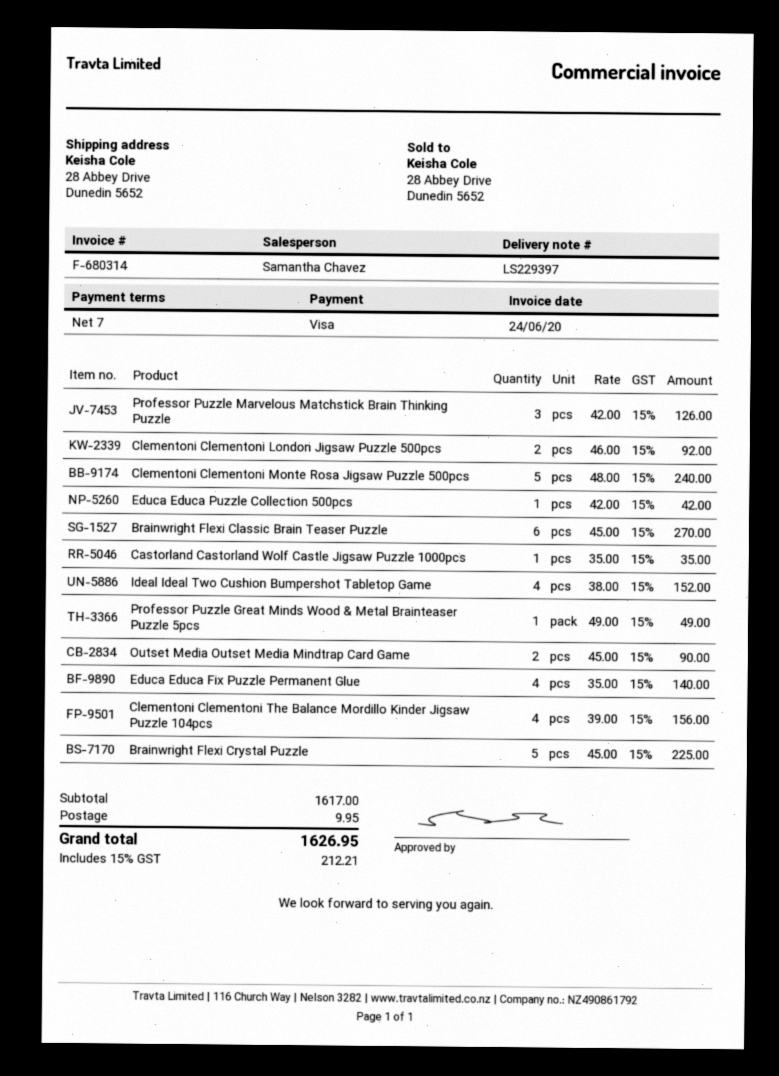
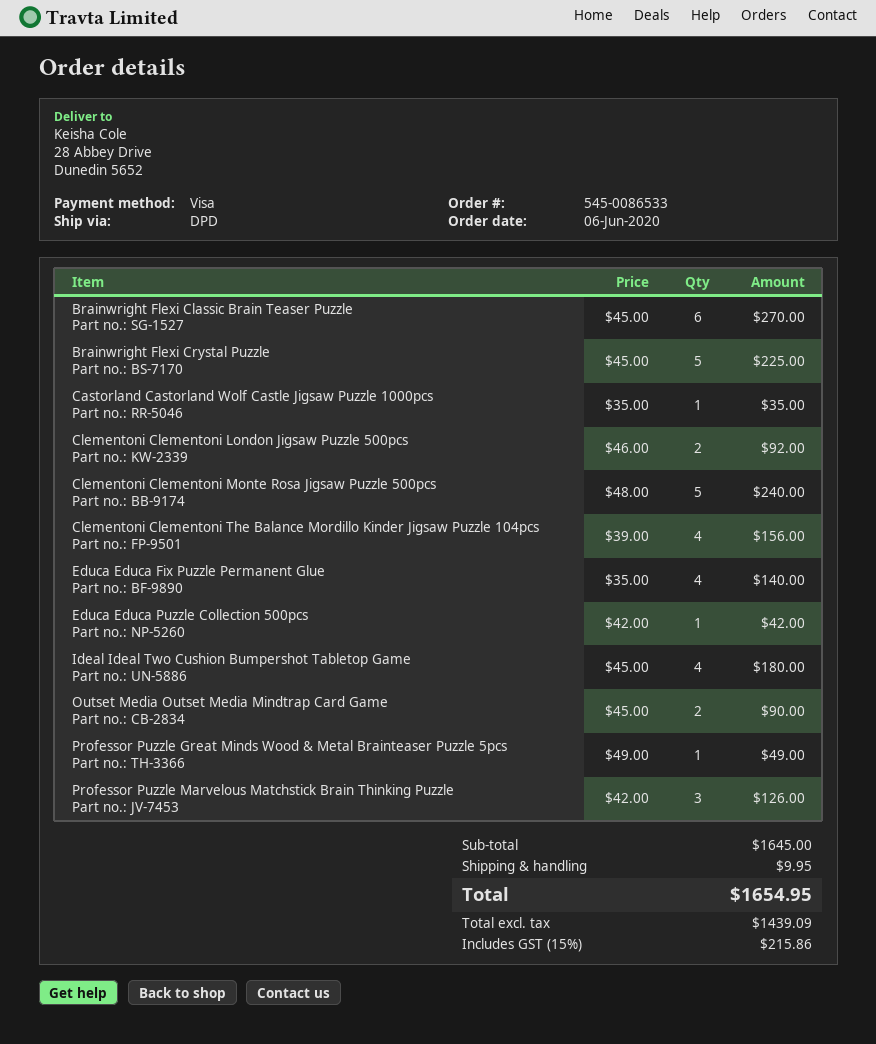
Ideal Ideal Two Cushion Bumpershot Tabletop Game: 4 x 38.00 = 152.00 -> 4 x 45.00 = 180.00
subtotal: 1617.00 -> 1645.00
tax: 15% = 212.21 -> 15% = 215.86
total: 1626.95 -> 1654.95

